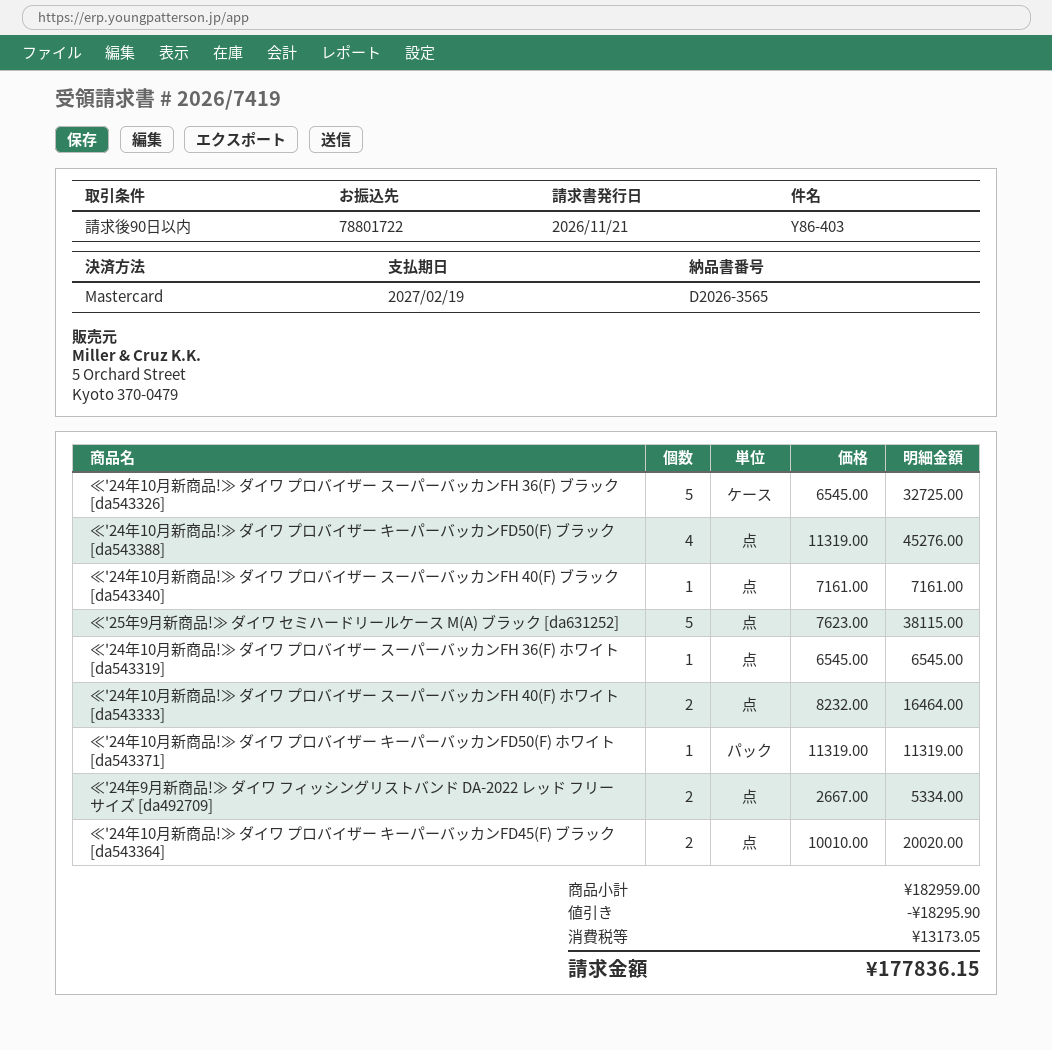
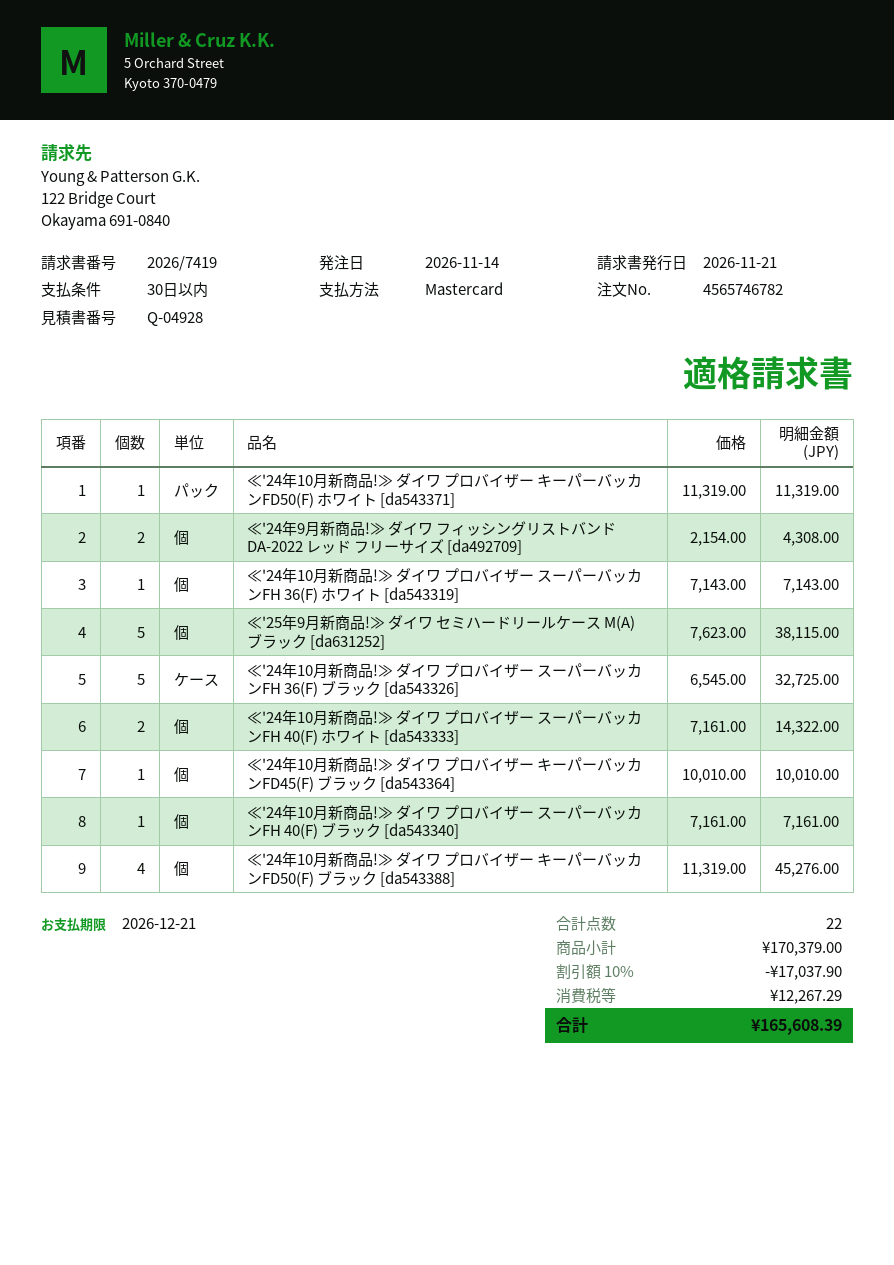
payment terms: 90 days -> 30 days
due date: 2027-02-19 -> 2026-12-21
≪'24年10月新商品!≫ ダイワ プロバイザー スーパーバッカンFH 36(F) ホワイト [da543319]: 1 x 6545.00 = 6545.00 -> 1 x 7143.00 = 7143.00
≪'24年10月新商品!≫ ダイワ プロバイザー スーパーバッカンFH 40(F) ホワイト [da543333]: 2 x 8232.00 = 16464.00 -> 2 x 7161.00 = 14322.00
≪'24年9月新商品!≫ ダイワ フィッシングリストバンド DA-2022 レッド フリーサイズ [da492709]: 2 x 2667.00 = 5334.00 -> 2 x 2154.00 = 4308.00
≪'24年10月新商品!≫ ダイワ プロバイザー キーパーバッカンFD45(F) ブラック [da543364]: 2 x 10010.00 = 20020.00 -> 1 x 10010.00 = 10010.00
subtotal: 182959.00 -> 170379.00
discount: 18295.90 -> 17037.90
tax: 13173.05 -> 12267.29
total: 177836.15 -> 165608.39

